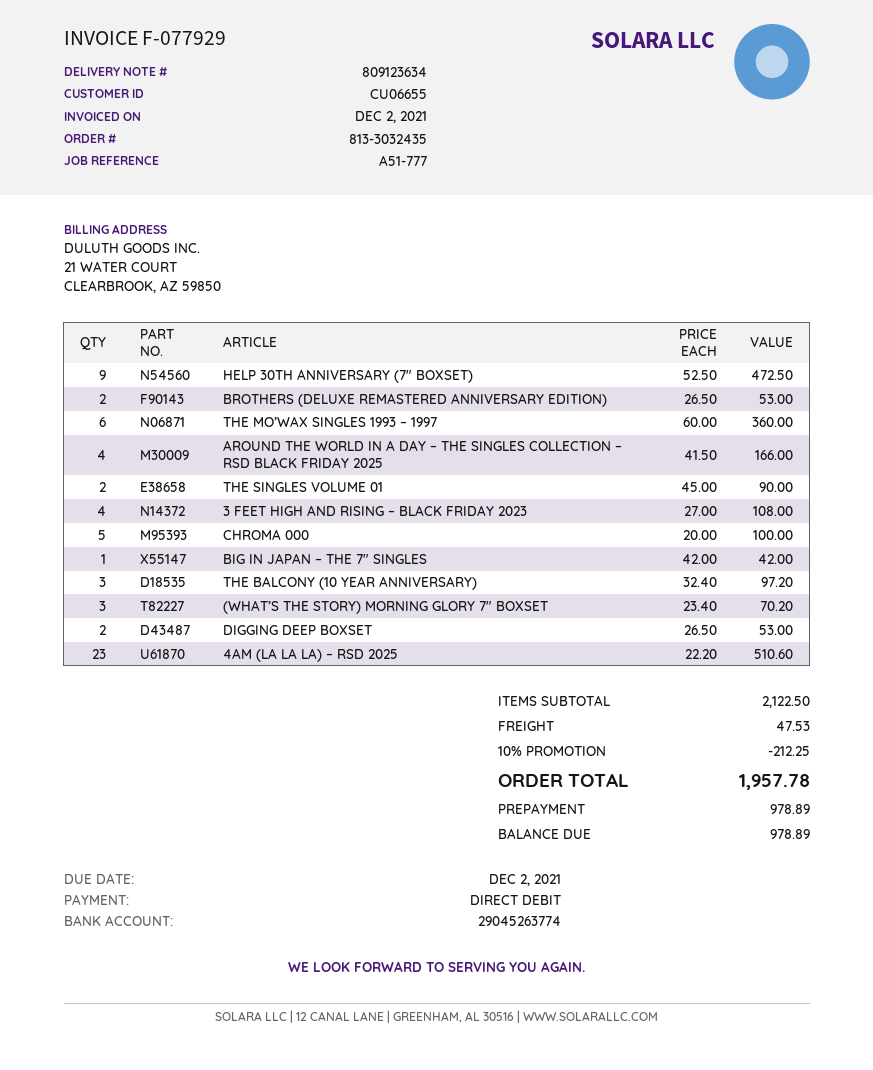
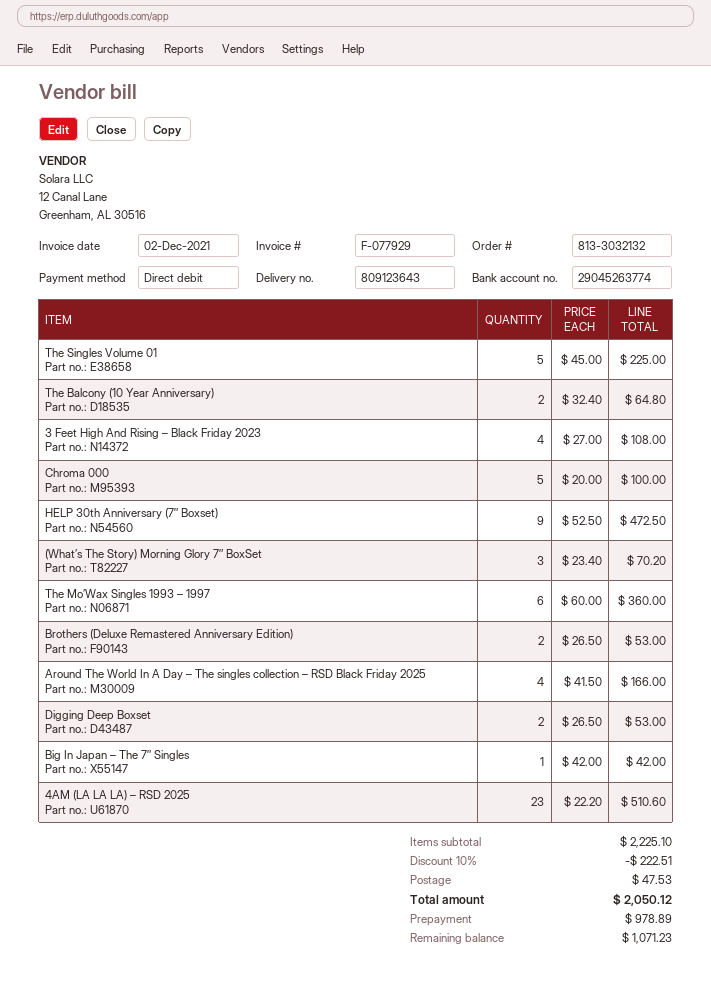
order number: 813-3032435 -> 813-3032132
delivery note number: 809123634 -> 809123643
THE SINGLES VOLUME 01: 2 x 45.00 = 90.00 -> 5 x 45.00 = 225.00
THE BALCONY (10 YEAR ANNIVERSARY): 3 x 32.40 = 97.20 -> 2 x 32.40 = 64.80
subtotal: 2122.50 -> 2225.10
discount: 10% = 212.25 -> 10% = 222.51
total: 1957.78 -> 2050.12
balance: 978.89 -> 1071.23

